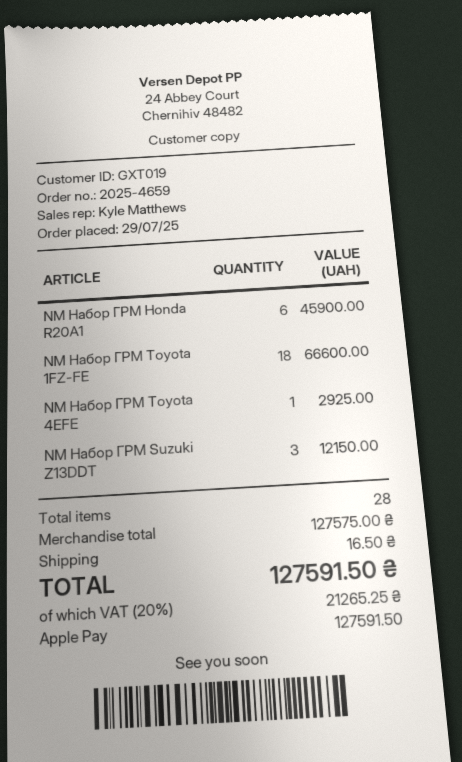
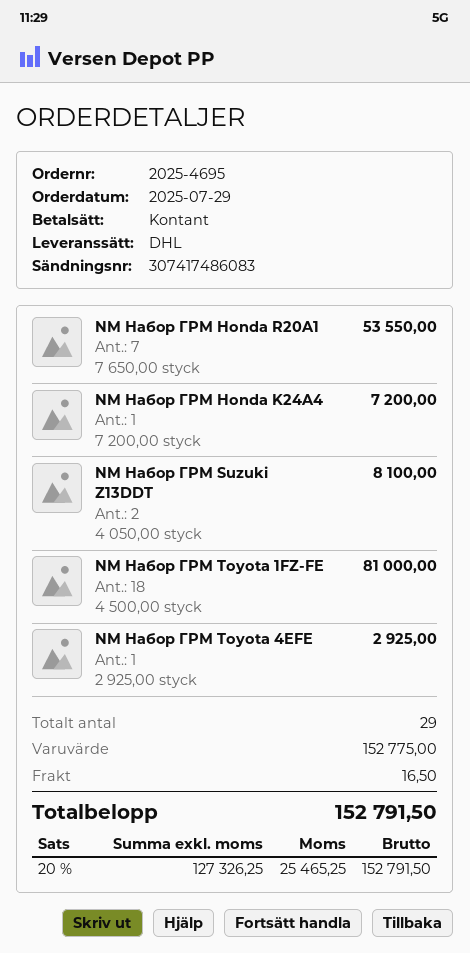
order number: 2025-4659 -> 2025-4695
payment method: Apple Pay -> cash
NM Набор ГРМ Honda R20A1: 6 for 45900.00 -> 7 for 53550.00
NM Набор ГРМ Toyota 1FZ-FE: 18 for 66600.00 -> 18 for 81000.00
NM Набор ГРМ Suzuki Z13DDT: 3 for 12150.00 -> 2 for 8100.00
NM Набор ГРМ Honda K24A4: none -> 1 for 7200.00
total quantity: 28 -> 29
subtotal: 127575.00 -> 152775.00
tax: 20% = 21265.25 -> 20% = 25465.25
total: 127591.50 -> 152791.50

